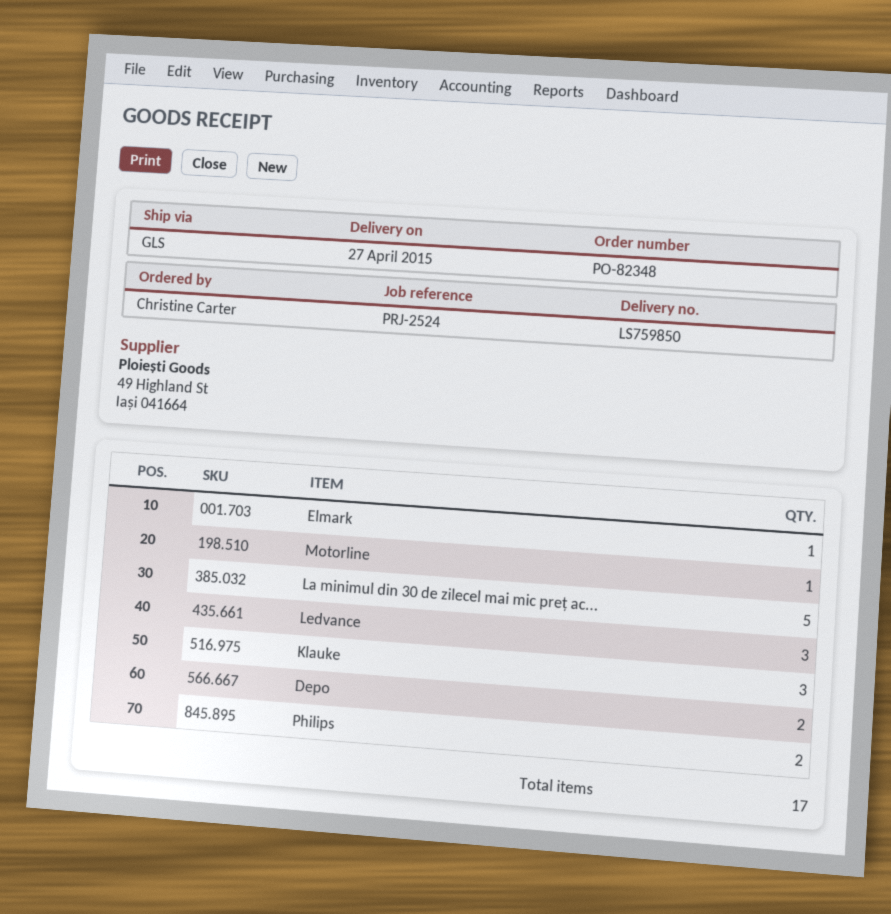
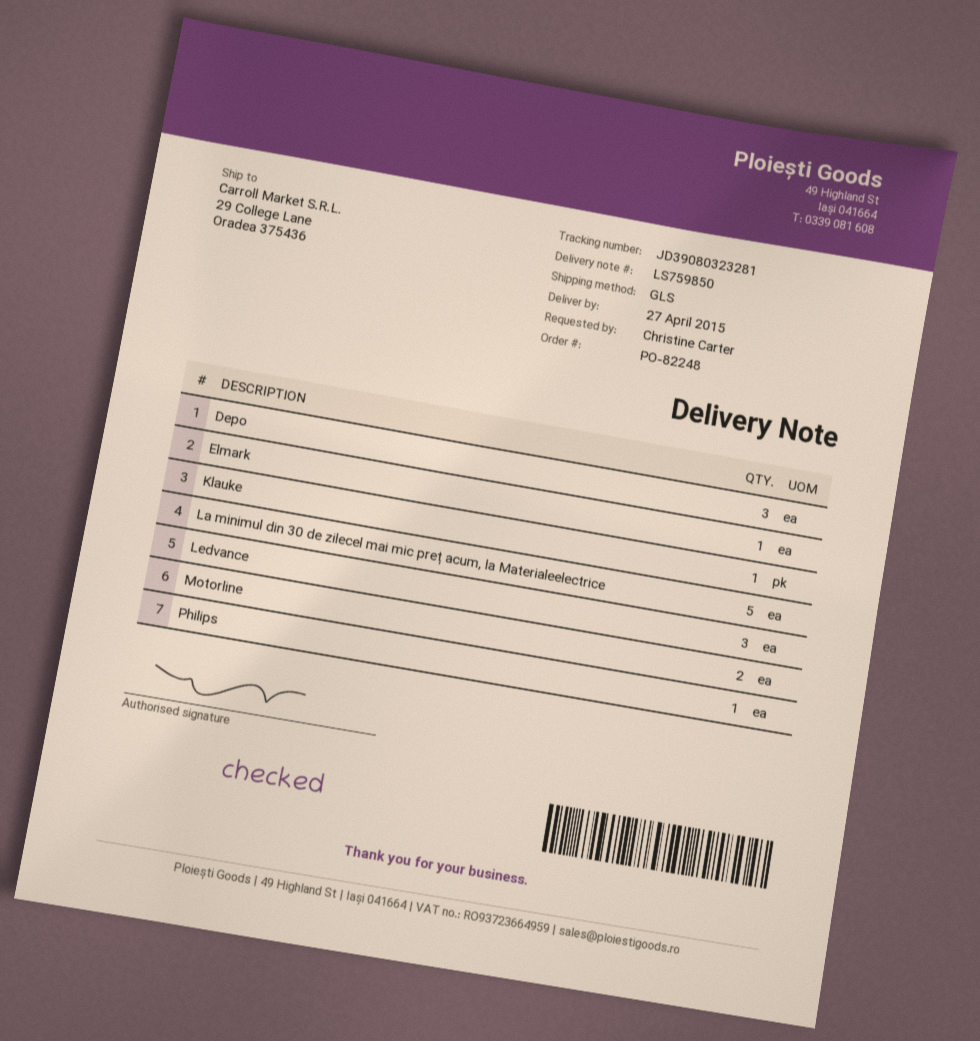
order number: PO-82348 -> PO-82248
Motorline: 1 -> 2
Klauke: 3 -> 1
Depo: 2 -> 3
Philips: 2 -> 1

